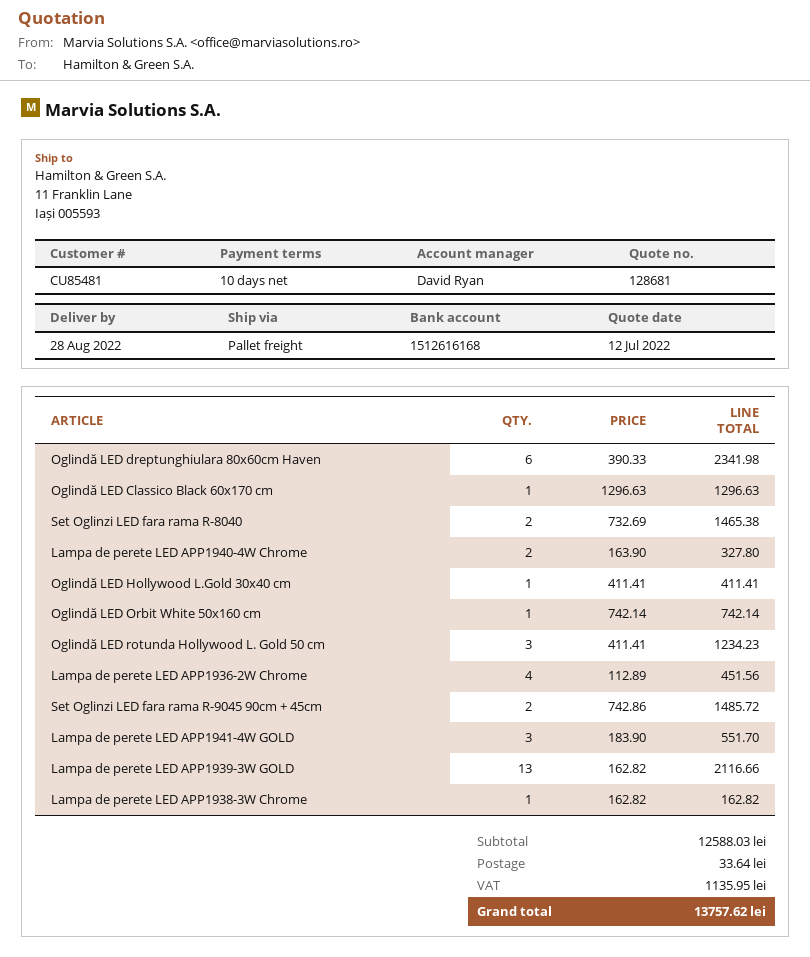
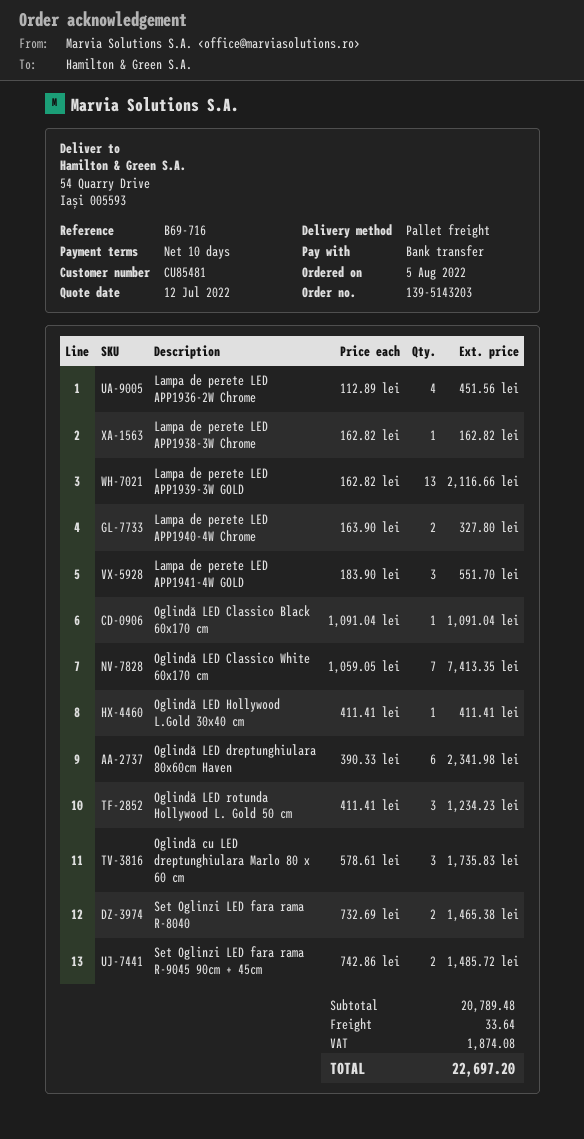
ship to: 11 Franklin Lane, Iași 005593 -> 54 Quarry Drive, Iași 005593
Oglindă LED Classico Black 60x170 cm: 1 x 1296.63 = 1296.63 -> 1 x 1091.04 = 1091.04
Oglindă LED Orbit White 50x160 cm: 1 x 742.14 = 742.14 -> none
Oglindă LED Classico White 60x170 cm: none -> 7 x 1059.05 = 7413.35
Oglindă cu LED dreptunghiulara Marlo 80 x 60 cm: none -> 3 x 578.61 = 1735.83
subtotal: 12588.03 -> 20789.48
tax: 1135.95 -> 1874.08
total: 13757.62 -> 22697.20

